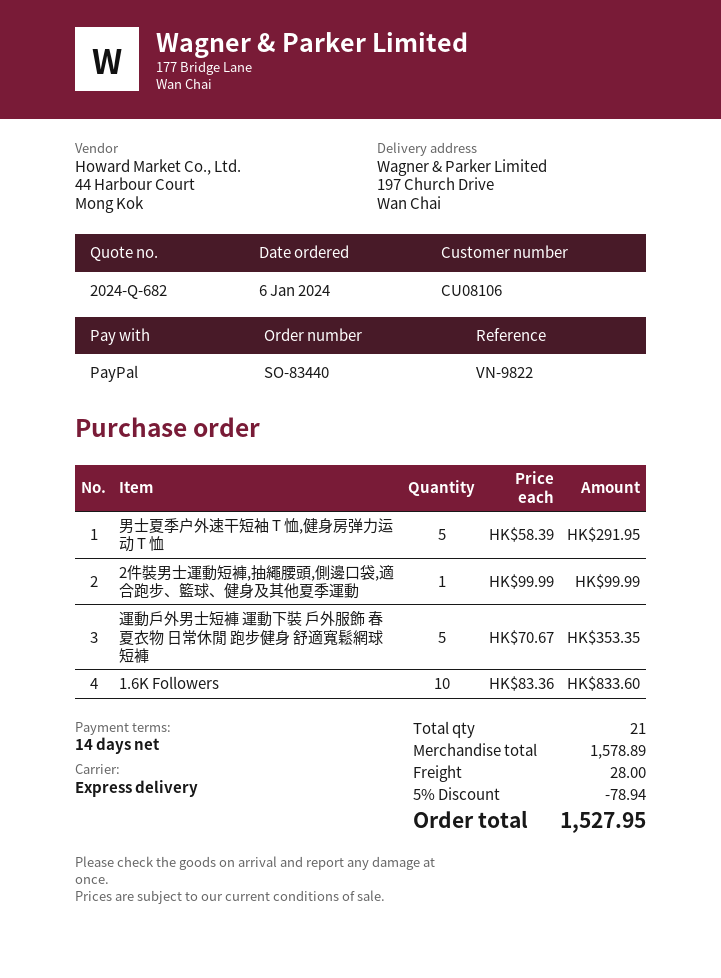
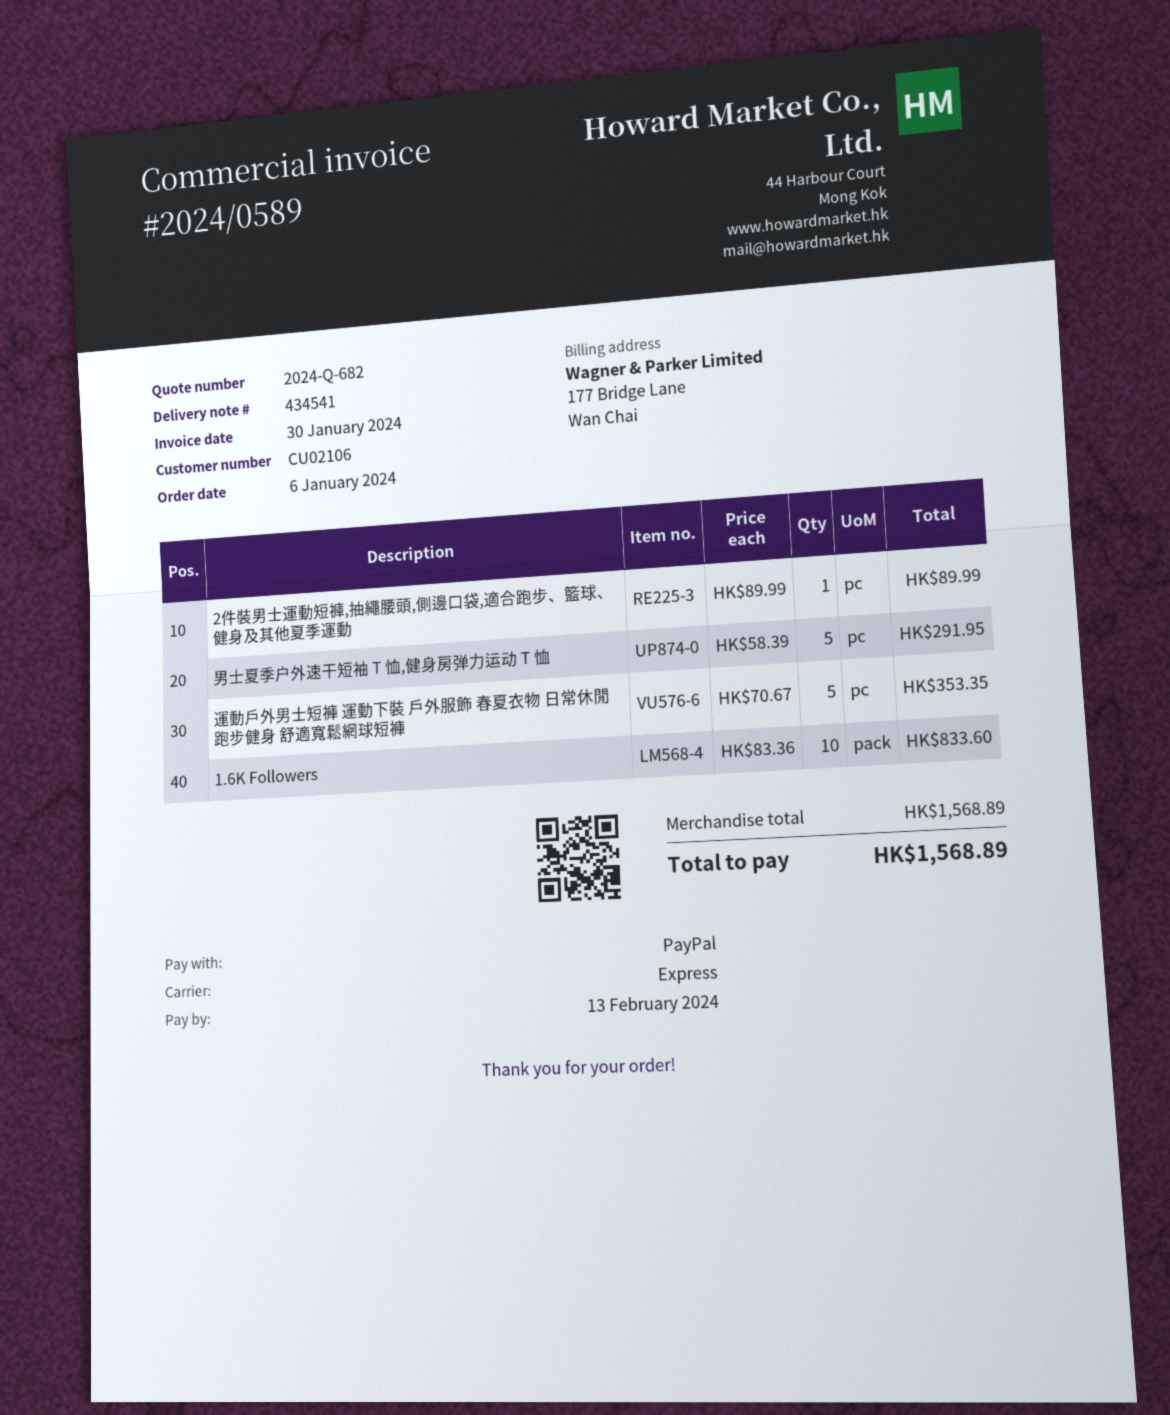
customer number: CU08106 -> CU02106
2件裝男士運動短褲,抽繩腰頭,側邊口袋,適合跑步、籃球、健身及其他夏季運動: 1 x 99.99 = 99.99 -> 1 x 89.99 = 89.99
subtotal: 1578.89 -> 1568.89
discount: 5% = 78.94 -> none
shipping: 28.00 -> none
total: 1527.95 -> 1568.89

